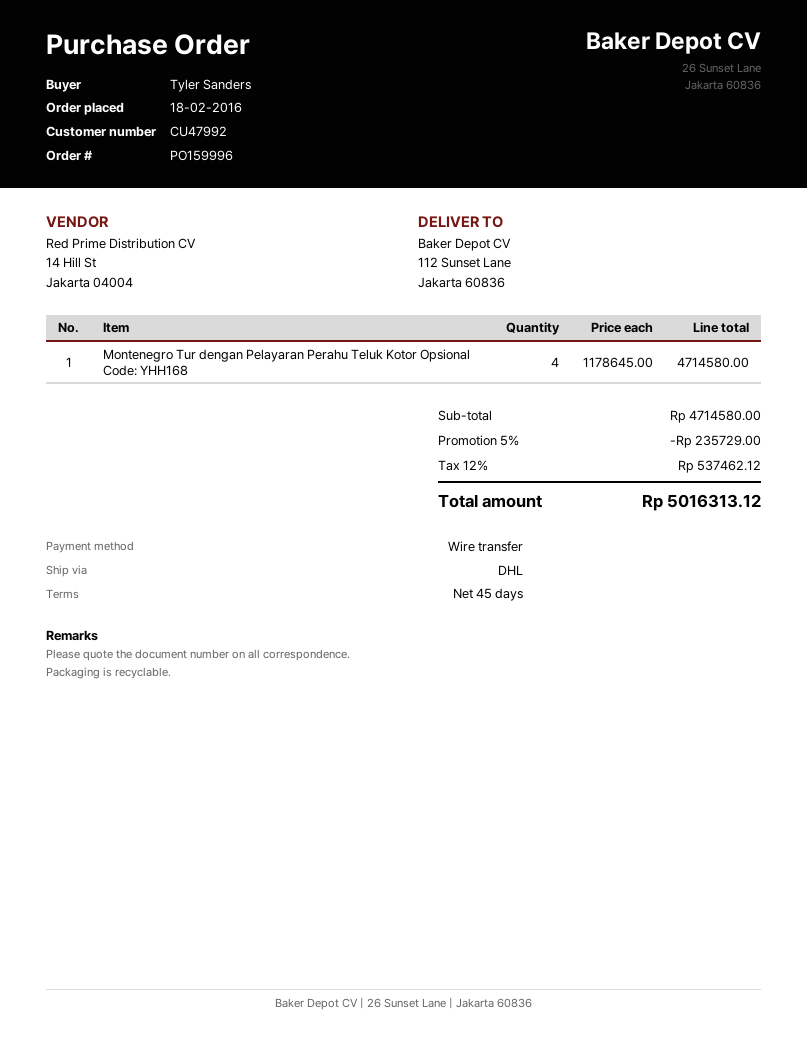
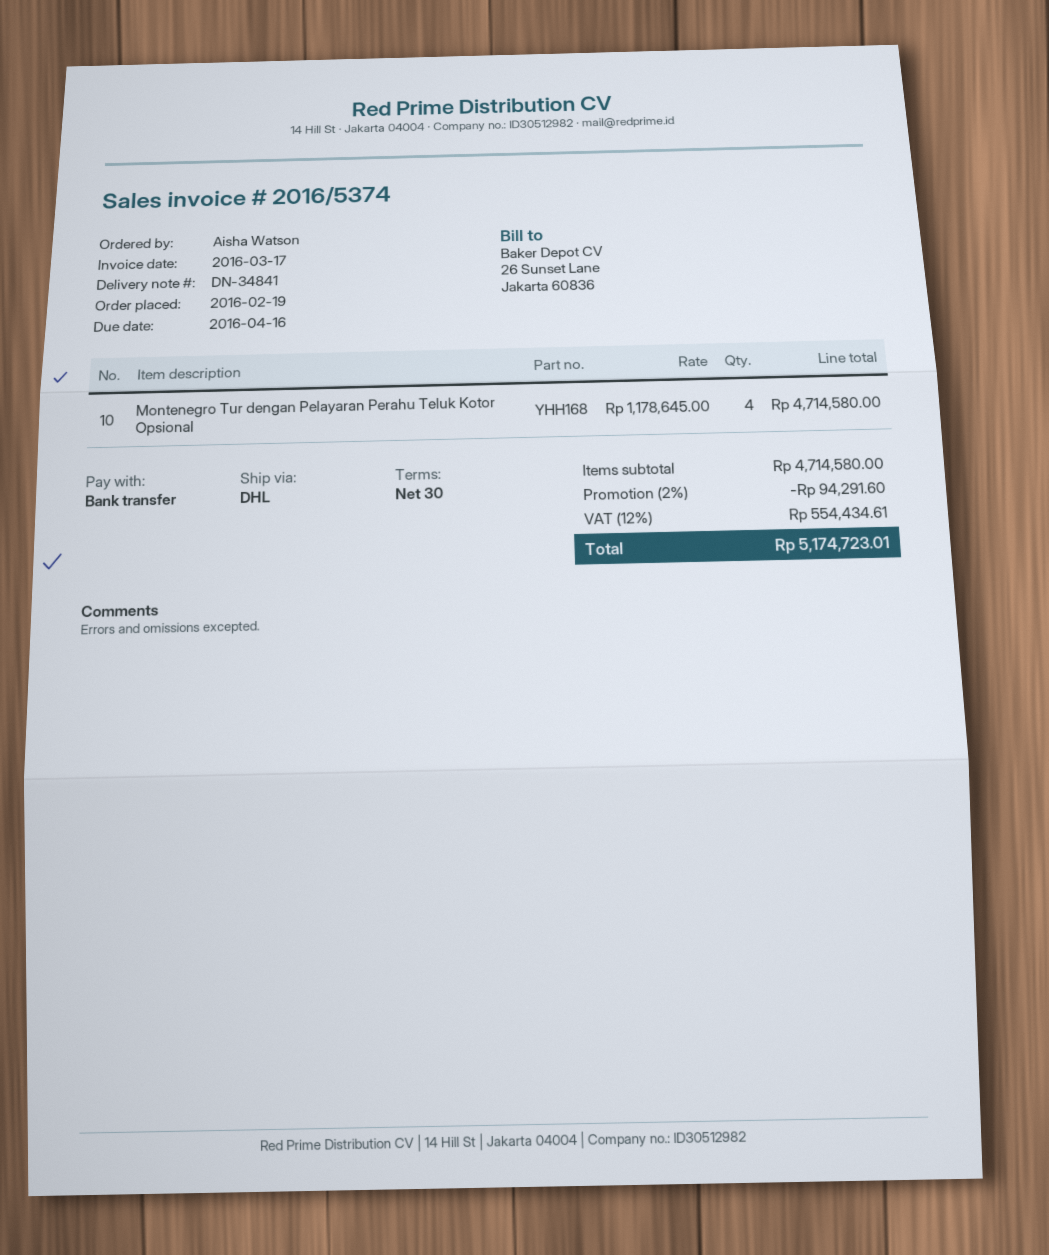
order date: 2016-02-18 -> 2016-02-19
payment terms: 45 days -> 30 days
ordered by: Tyler Sanders -> Aisha Watson
discount: 5% = 235729.00 -> 2% = 94291.60
tax: 12% = 537462.12 -> 12% = 554434.61
total: 5016313.12 -> 5174723.01

